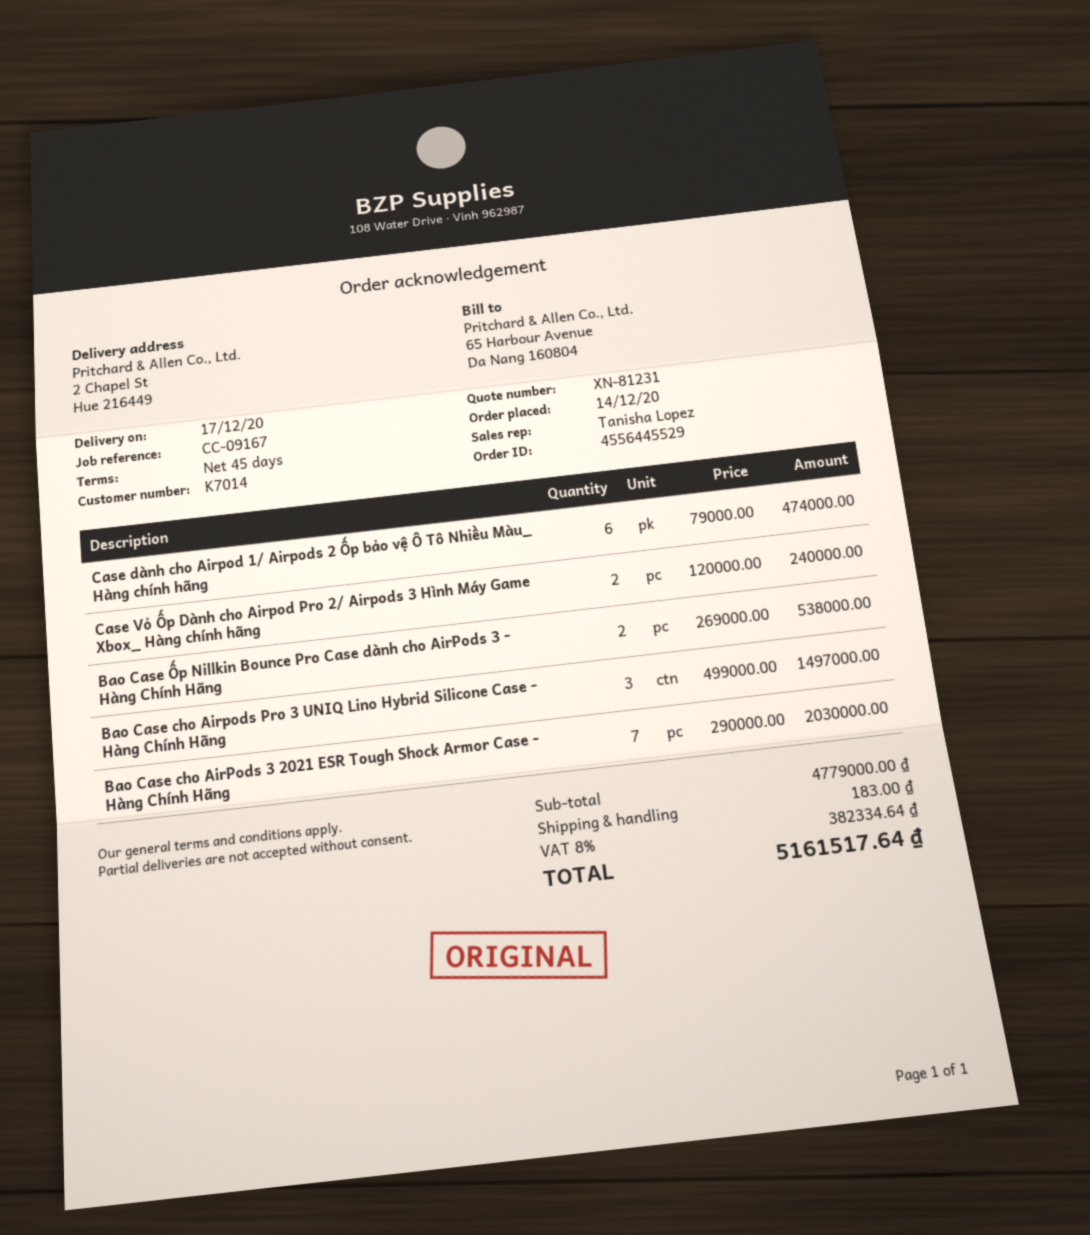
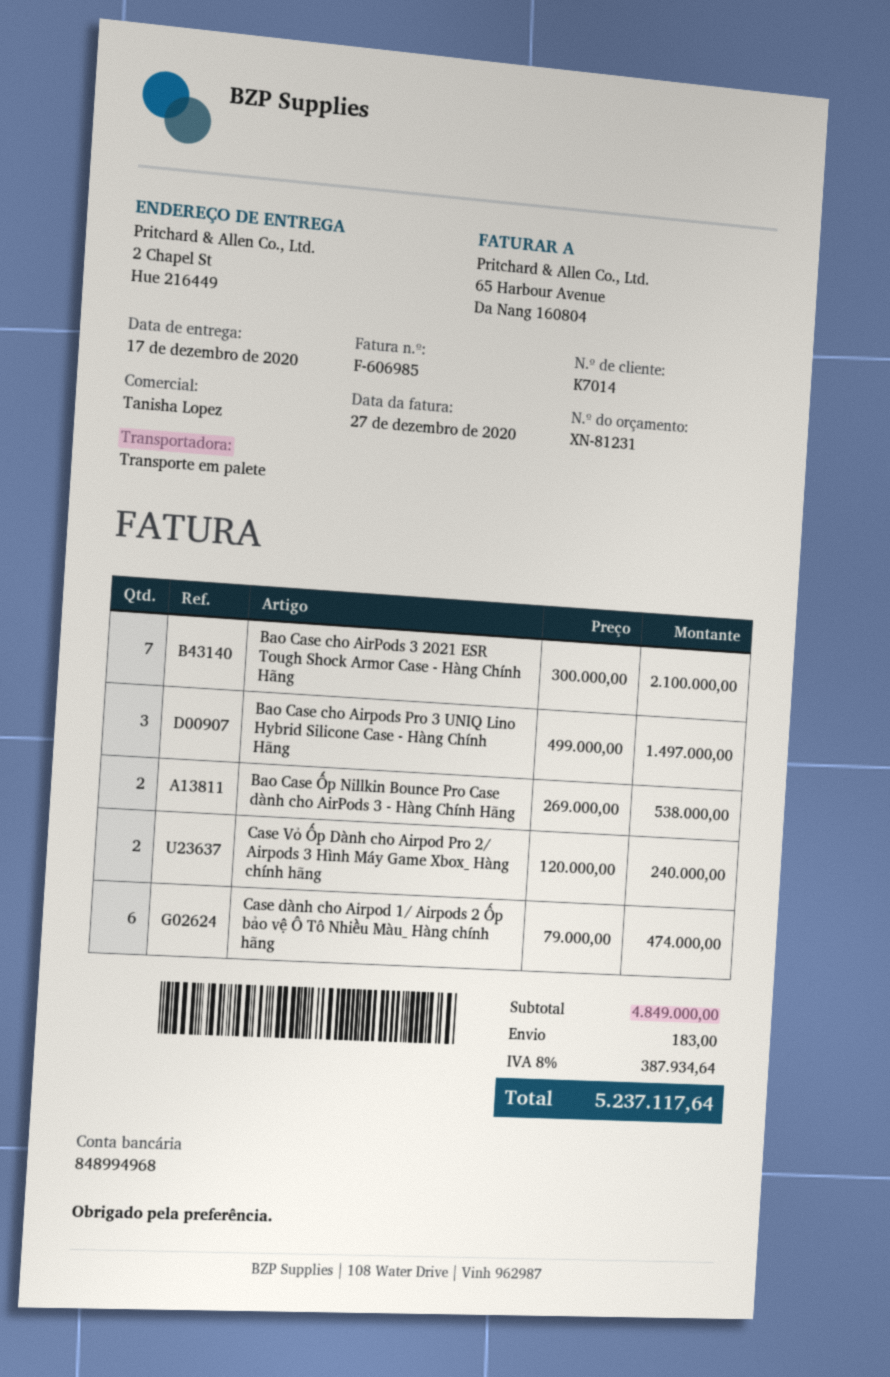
Bao Case cho AirPods 3 2021 ESR Tough Shock Armor Case - Hàng Chính Hãng: 7 x 290000.00 = 2030000.00 -> 7 x 300000.00 = 2100000.00
subtotal: 4779000.00 -> 4849000.00
tax: 8% = 382334.64 -> 8% = 387934.64
total: 5161517.64 -> 5237117.64

